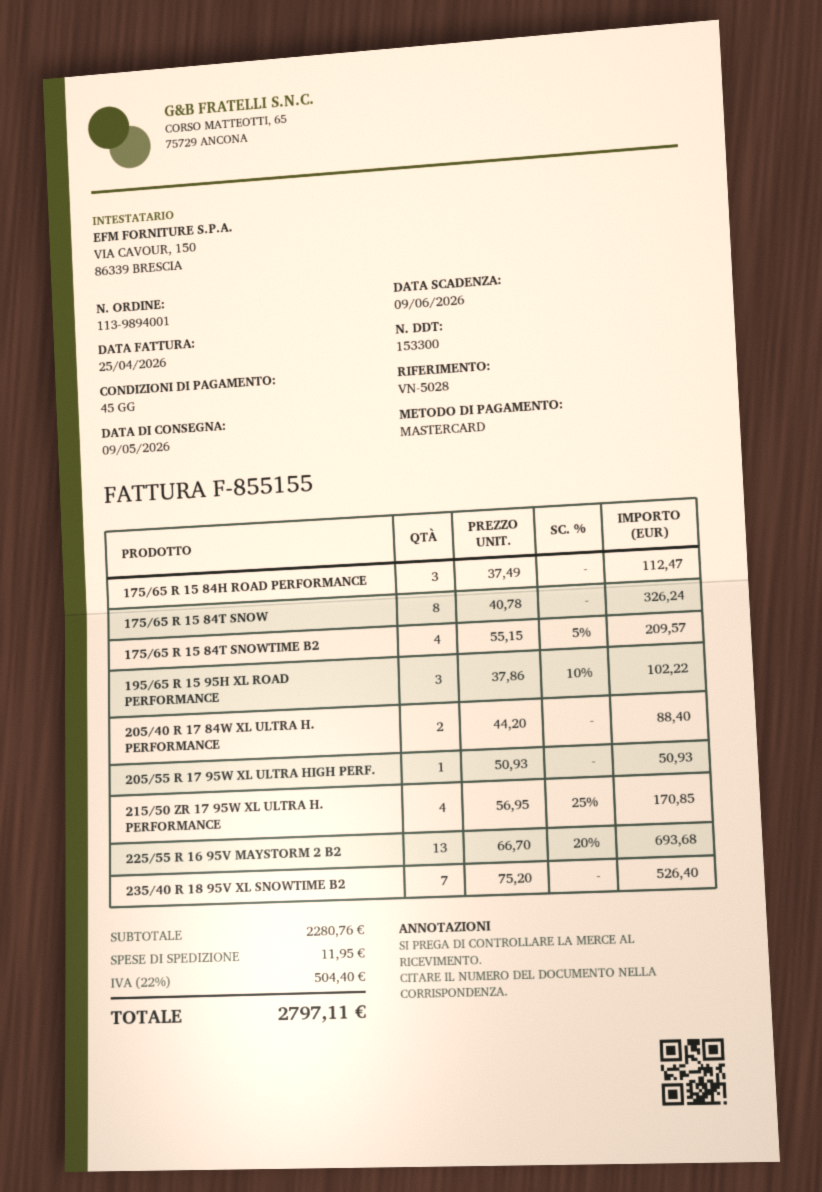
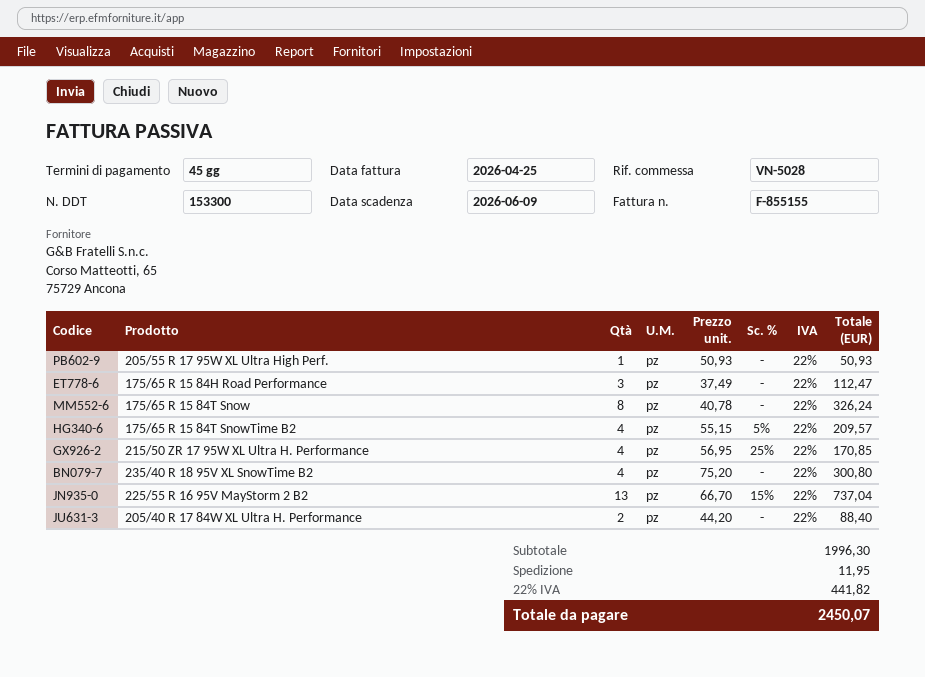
195/65 R 15 95H XL ROAD PERFORMANCE: 3 x 37.86 - 10% = 102.22 -> none
225/55 R 16 95V MAYSTORM 2 B2: 13 x 66.70 - 20% = 693.68 -> 13 x 66.70 - 15% = 737.04
235/40 R 18 95V XL SNOWTIME B2: 7 x 75.20 = 526.40 -> 4 x 75.20 = 300.80
subtotal: 2280.76 -> 1996.30
tax: 22% = 504.40 -> 22% = 441.82
total: 2797.11 -> 2450.07

